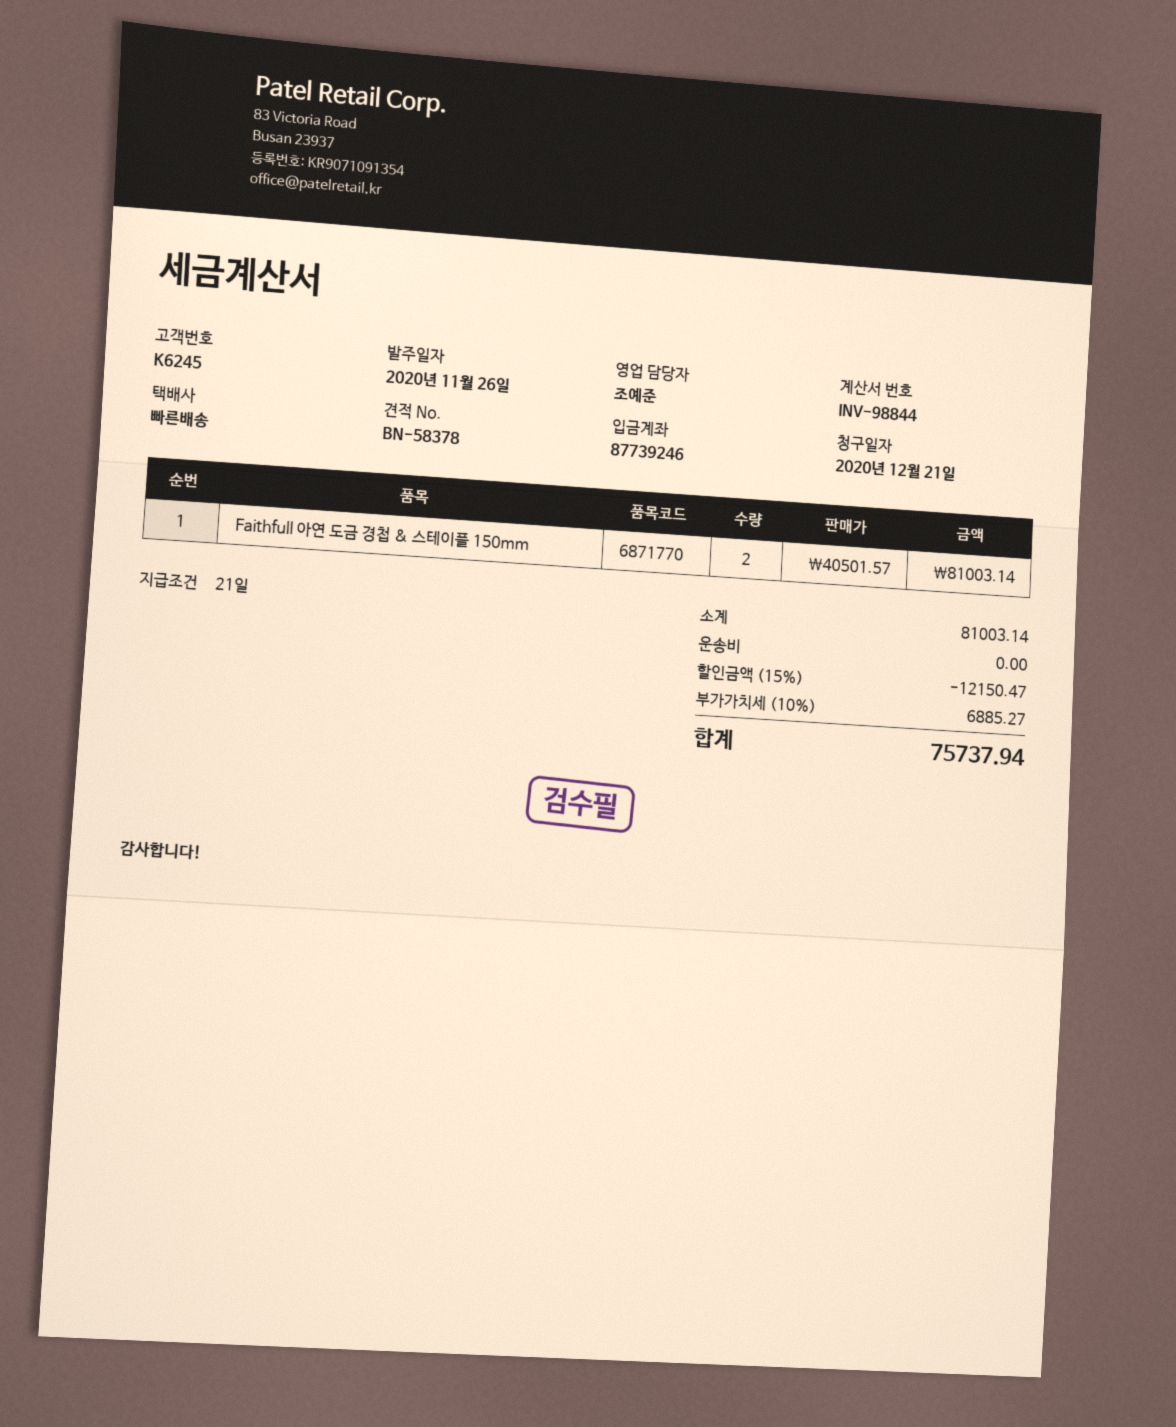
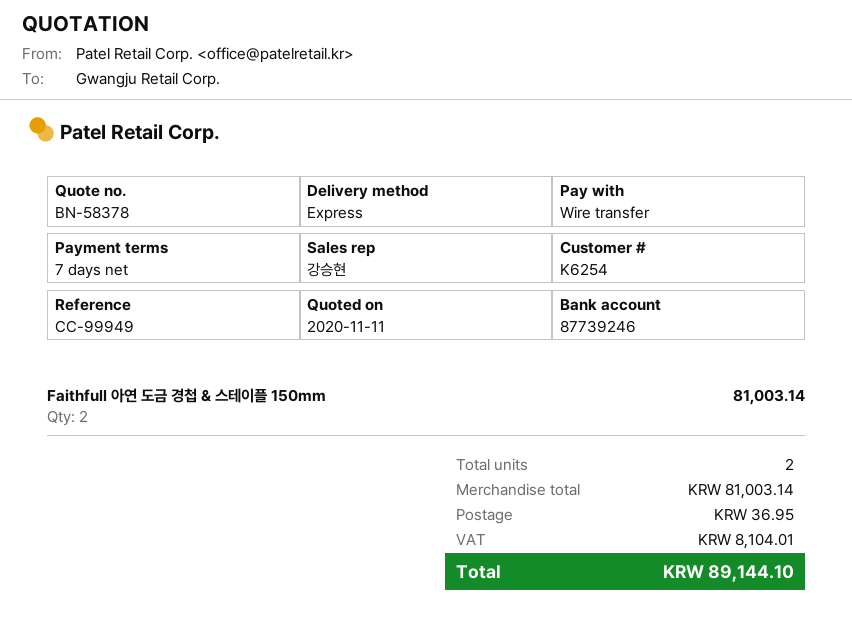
payment terms: 21 days -> 7 days
customer number: K6245 -> K6254
sales rep: 조예준 -> 강승현
discount: 15% = 12150.47 -> none
shipping: 0.00 -> 36.95
tax: 6885.27 -> 8104.01
total: 75737.94 -> 89144.10

